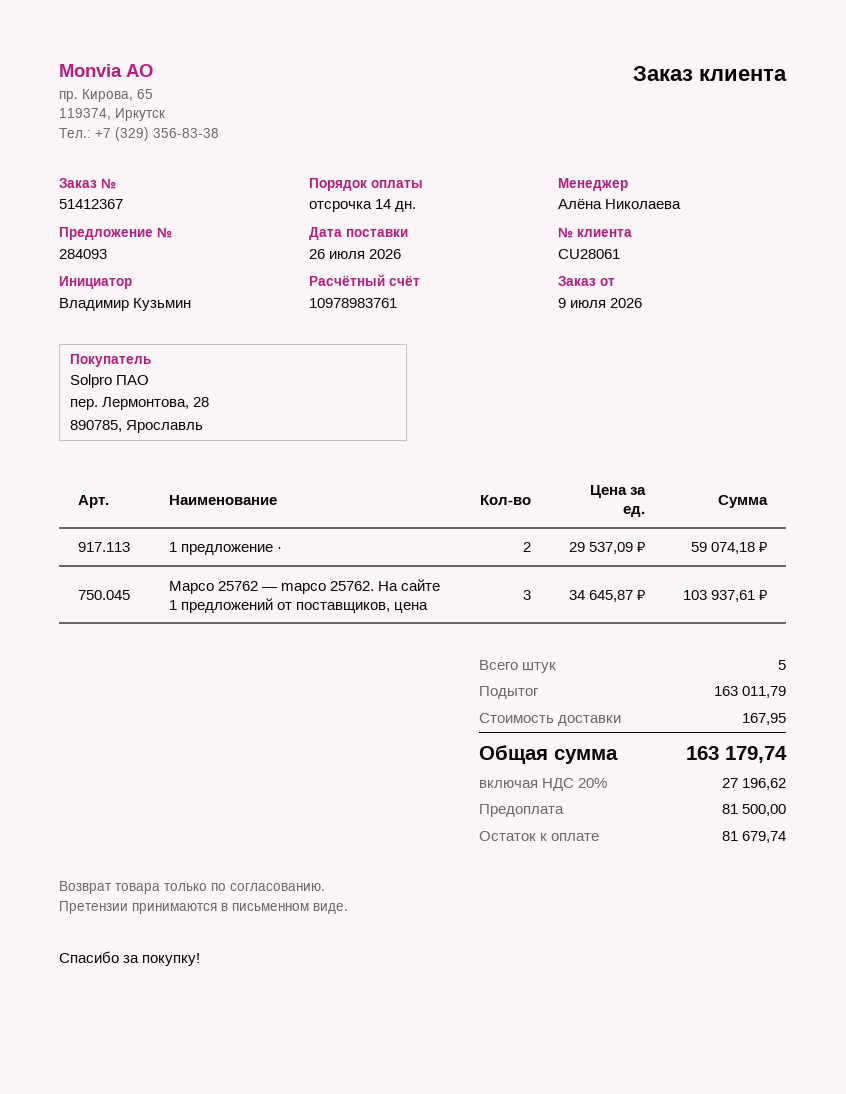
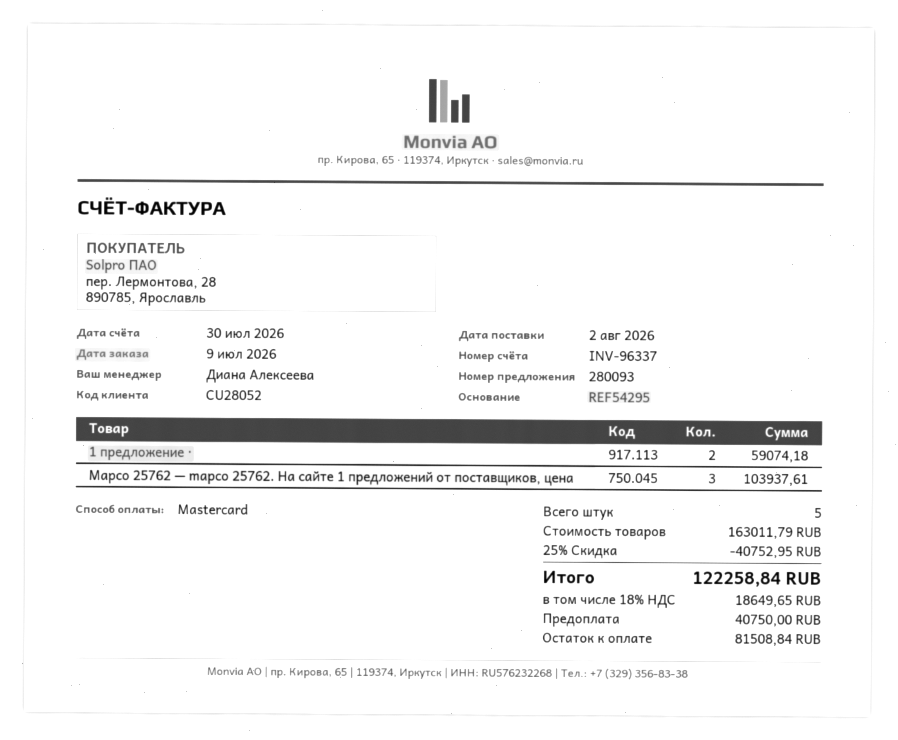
quote number: 284093 -> 280093
delivery date: 2026-07-26 -> 2026-08-02
customer number: CU28061 -> CU28052
sales rep: Алёна Николаева -> Диана Алексеева
discount: none -> 25% = 40752.95
shipping: 167.95 -> none
tax: 20% = 27196.62 -> 18% = 18649.65
total: 163179.74 -> 122258.84
deposit: 81500.00 -> 40750.00
balance: 81679.74 -> 81508.84

